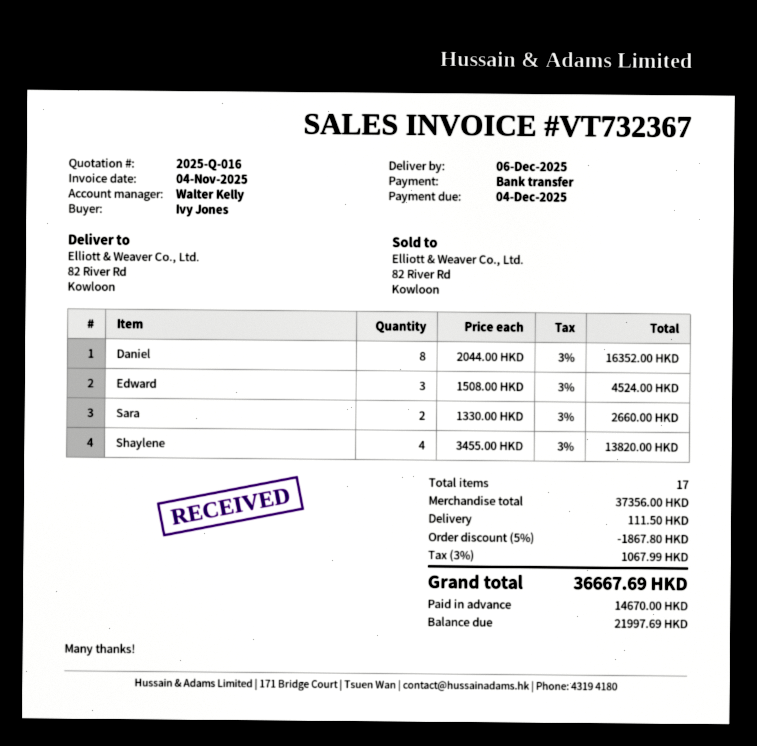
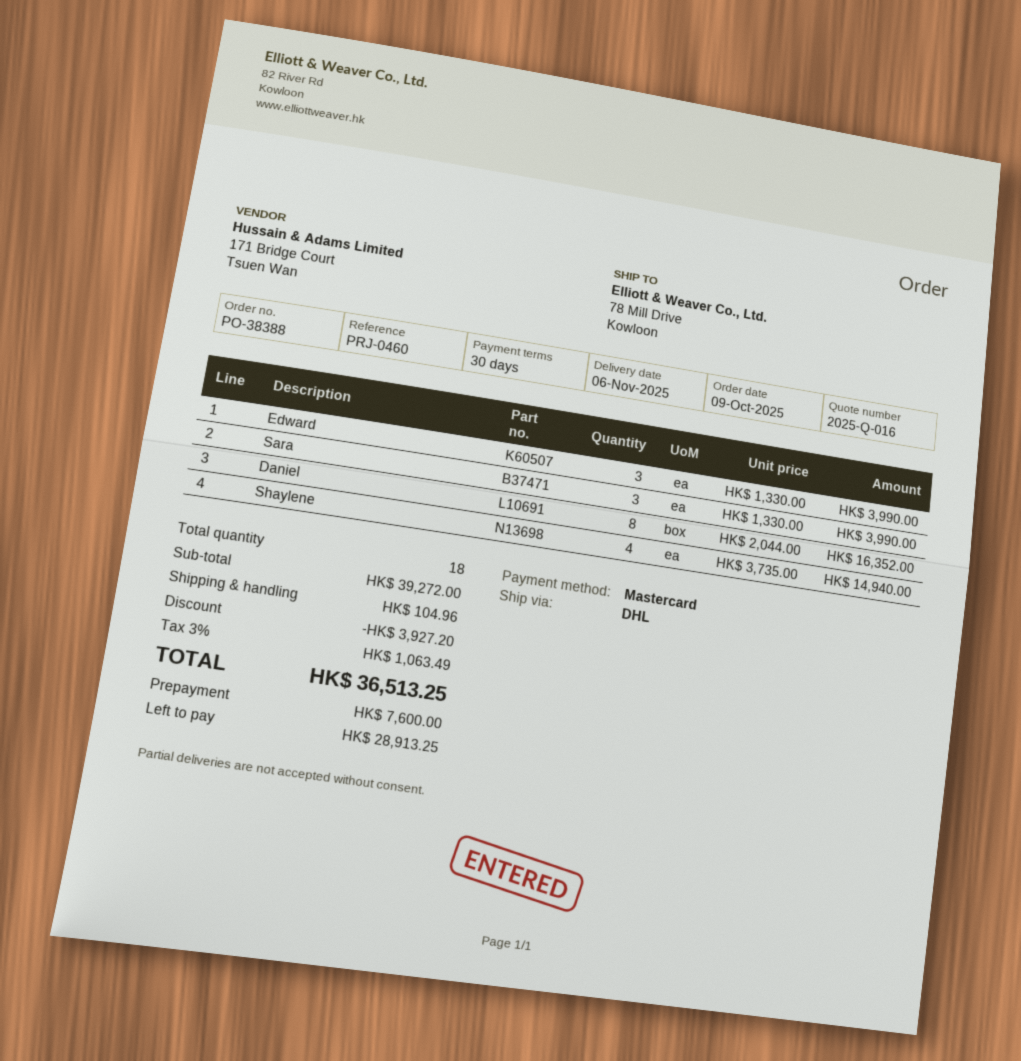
delivery date: 2025-12-06 -> 2025-11-06
payment method: bank transfer -> Mastercard
ship to: 82 River Rd, Kowloon -> 78 Mill Drive, Kowloon
Edward: 3 x 1508.00 = 4524.00 -> 3 x 1330.00 = 3990.00
Sara: 2 x 1330.00 = 2660.00 -> 3 x 1330.00 = 3990.00
Shaylene: 4 x 3455.00 = 13820.00 -> 4 x 3735.00 = 14940.00
total quantity: 17 -> 18
subtotal: 37356.00 -> 39272.00
discount: 1867.80 -> 3927.20
shipping: 111.50 -> 104.96
tax: 3% = 1067.99 -> 3% = 1063.49
total: 36667.69 -> 36513.25
deposit: 14670.00 -> 7600.00
balance: 21997.69 -> 28913.25

